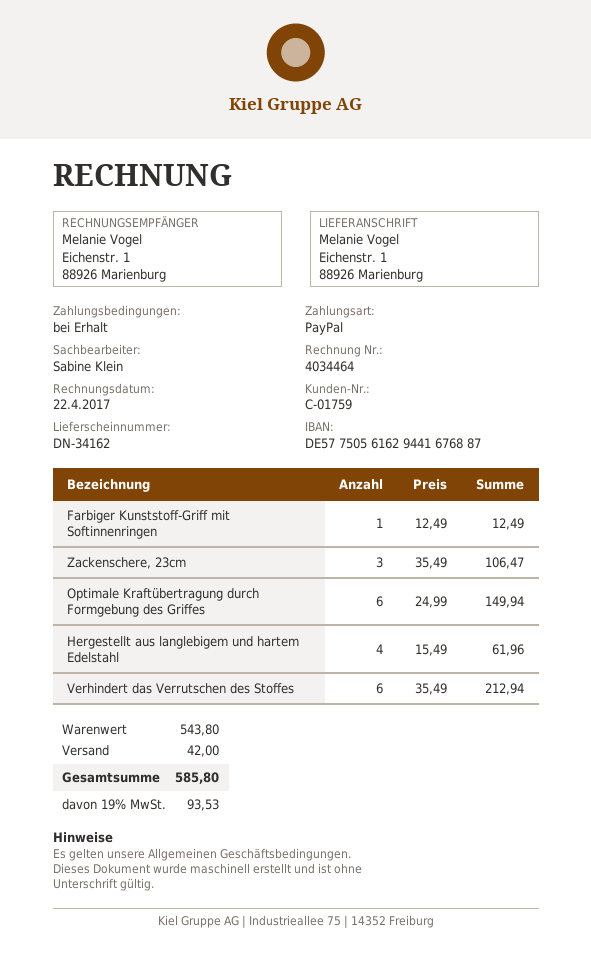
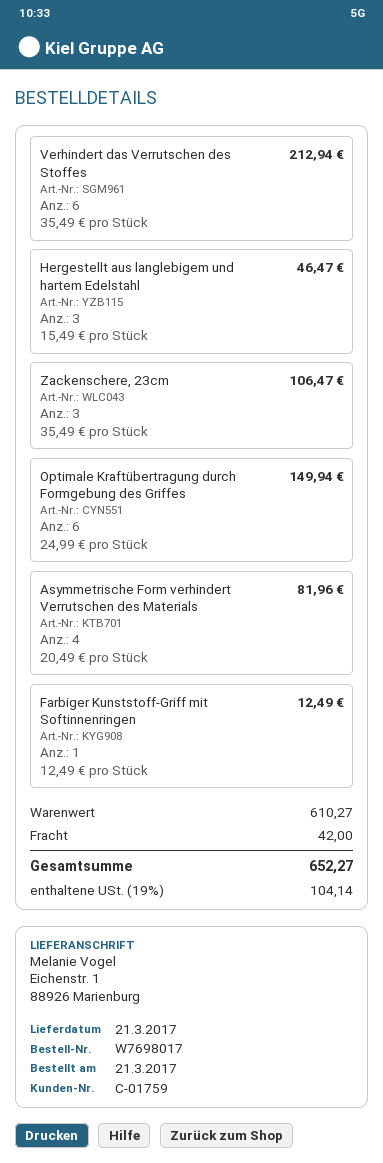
Hergestellt aus langlebigem und hartem Edelstahl: 4 x 15.49 = 61.96 -> 3 x 15.49 = 46.47
Asymmetrische Form verhindert Verrutschen des Materials: none -> 4 x 20.49 = 81.96
subtotal: 543.80 -> 610.27
tax: 19% = 93.53 -> 19% = 104.14
total: 585.80 -> 652.27

